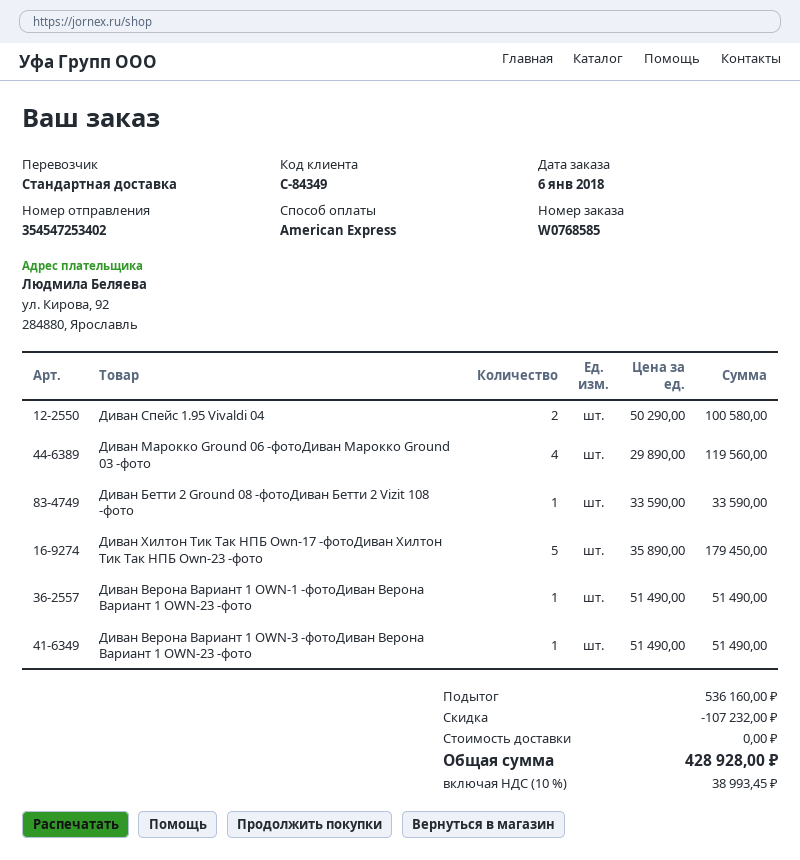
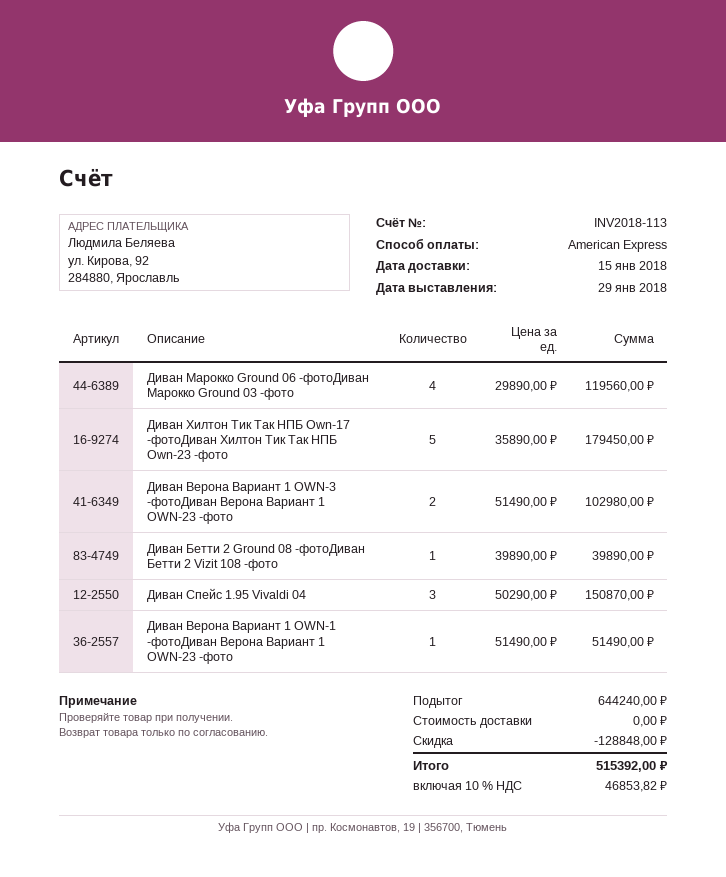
Диван Спейс 1.95 Vivaldi 04: 2 x 50290.00 = 100580.00 -> 3 x 50290.00 = 150870.00
Диван Бетти 2 Ground 08 -фотоДиван Бетти 2 Vizit 108 -фото: 1 x 33590.00 = 33590.00 -> 1 x 39890.00 = 39890.00
Диван Верона Вариант 1 OWN-3 -фотоДиван Верона Вариант 1 OWN-23 -фото: 1 x 51490.00 = 51490.00 -> 2 x 51490.00 = 102980.00
subtotal: 536160.00 -> 644240.00
discount: 107232.00 -> 128848.00
tax: 10% = 38993.45 -> 10% = 46853.82
total: 428928.00 -> 515392.00

